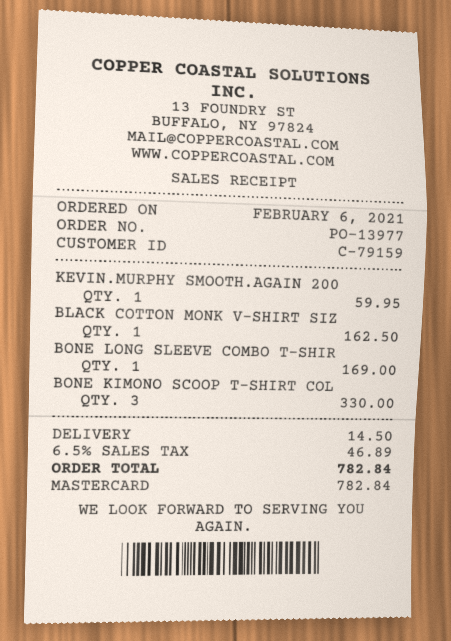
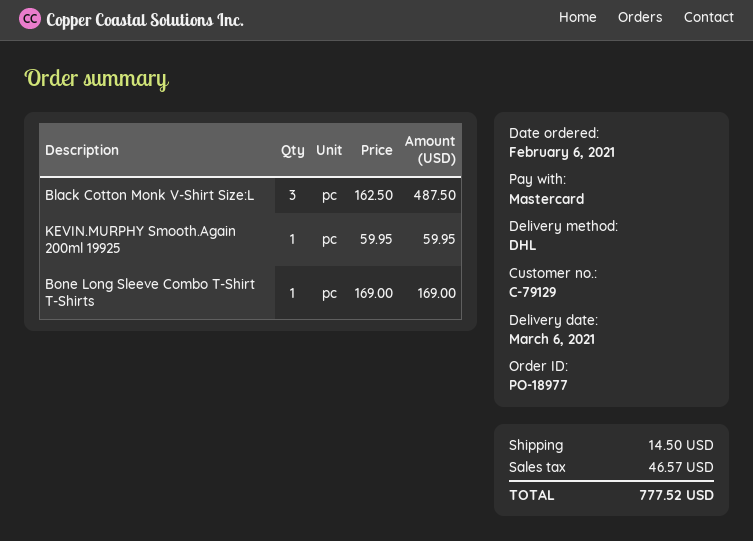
order number: PO-13977 -> PO-18977
customer number: C-79159 -> C-79129
BLACK COTTON MONK V-SHIRT SIZ: 1 for 162.50 -> 3 for 487.50
BONE KIMONO SCOOP T-SHIRT COL: 3 for 330.00 -> none
tax: 46.89 -> 46.57
total: 782.84 -> 777.52

